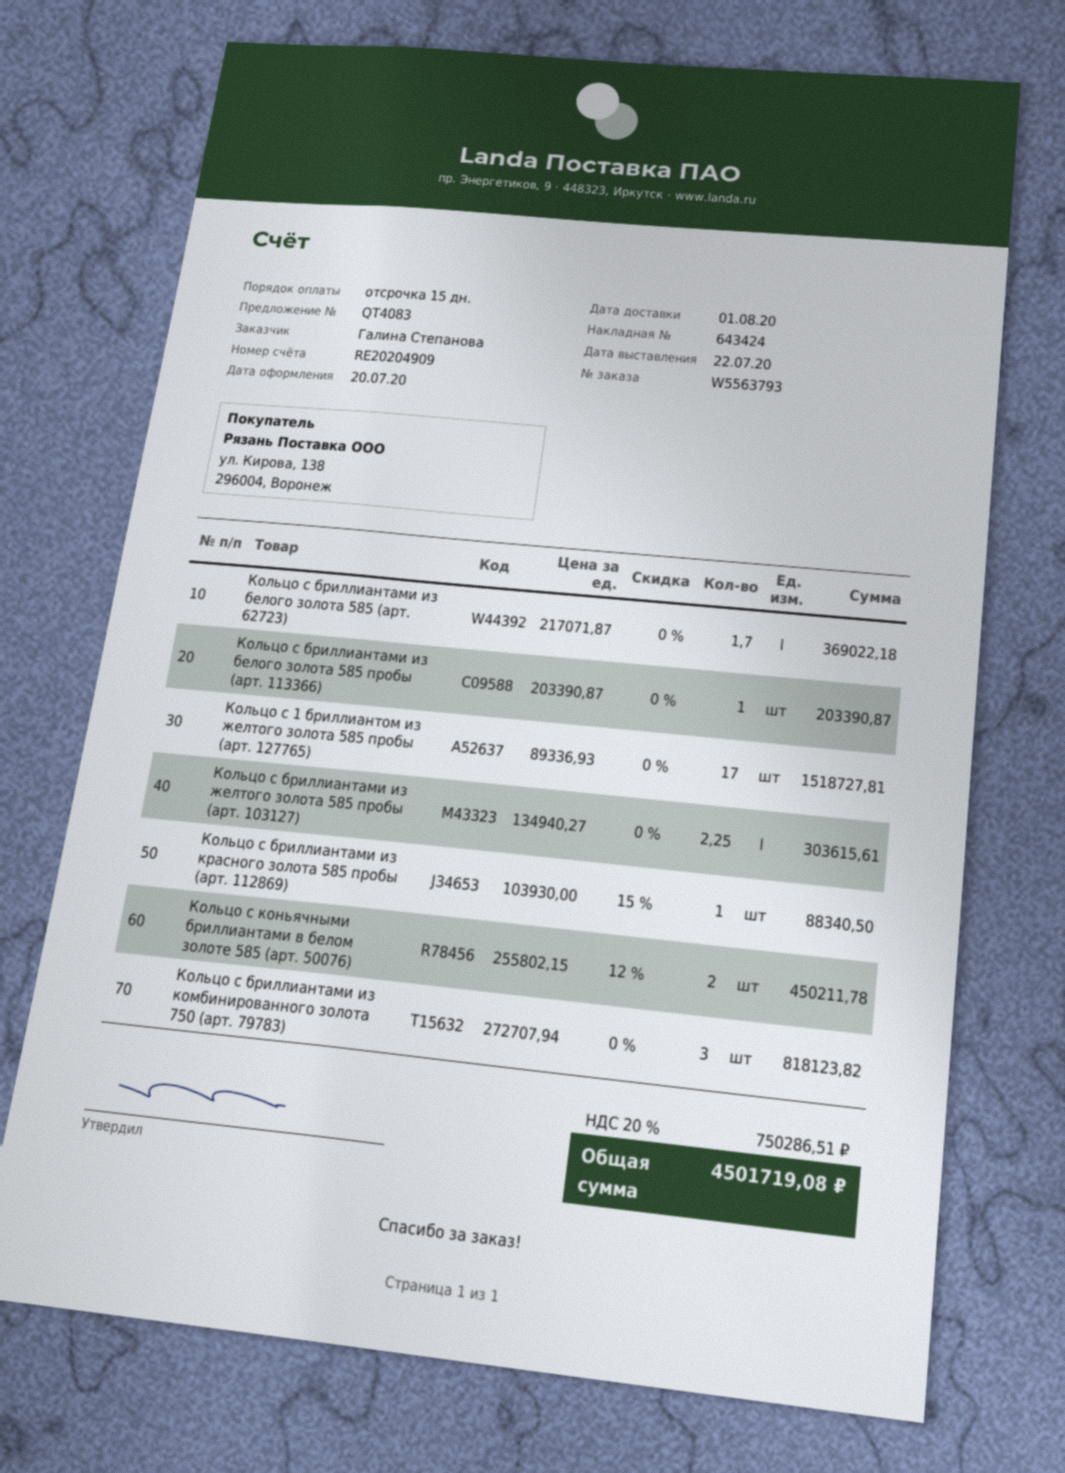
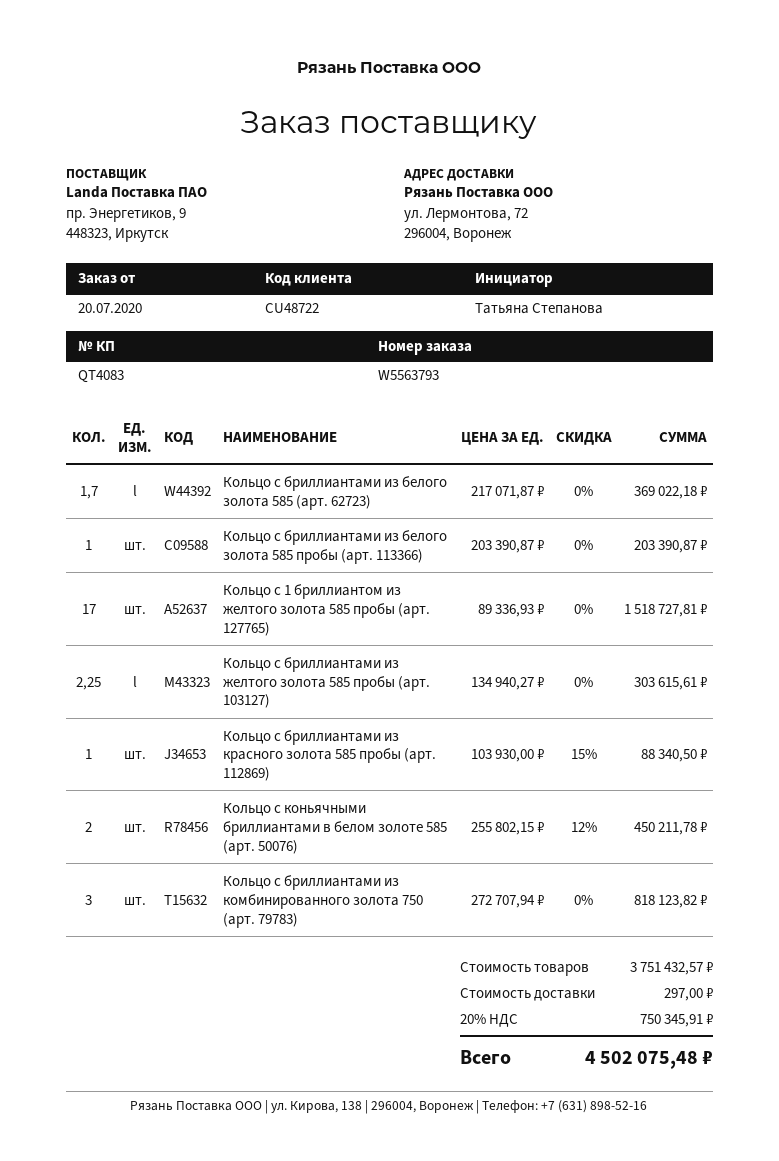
ordered by: Галина Степанова -> Татьяна Степанова
shipping: none -> 297.00
tax: 20% = 750286.51 -> 20% = 750345.91
total: 4501719.08 -> 4502075.48

